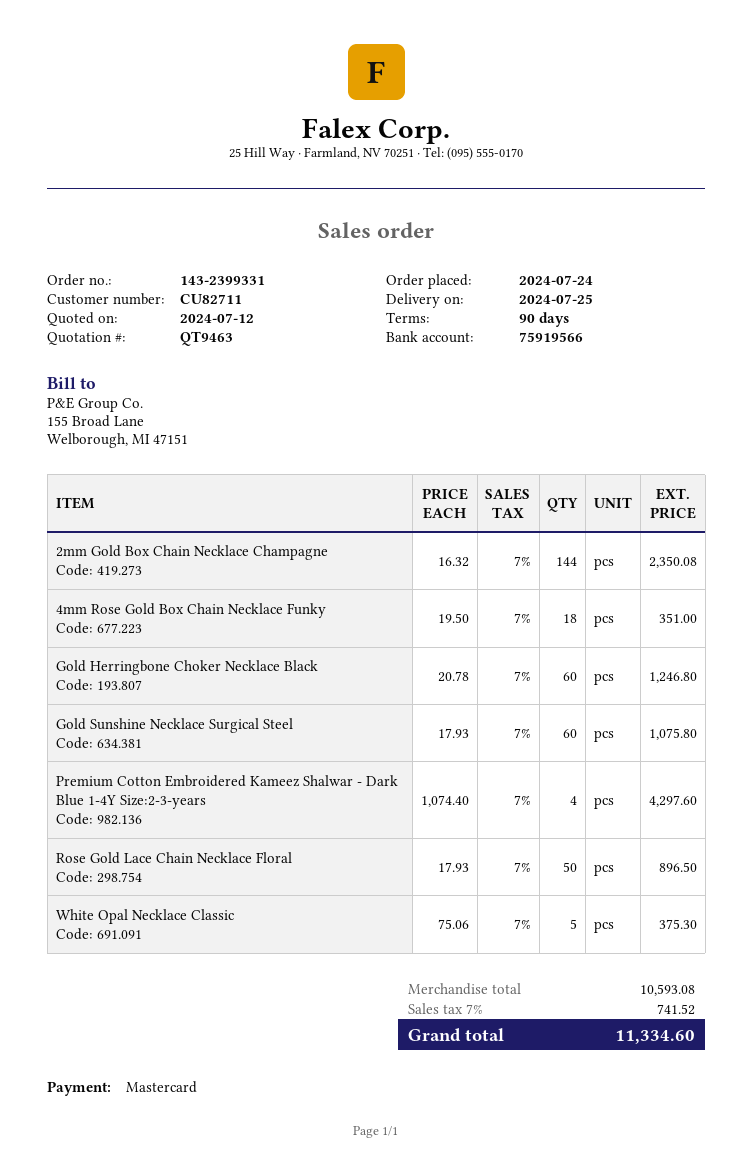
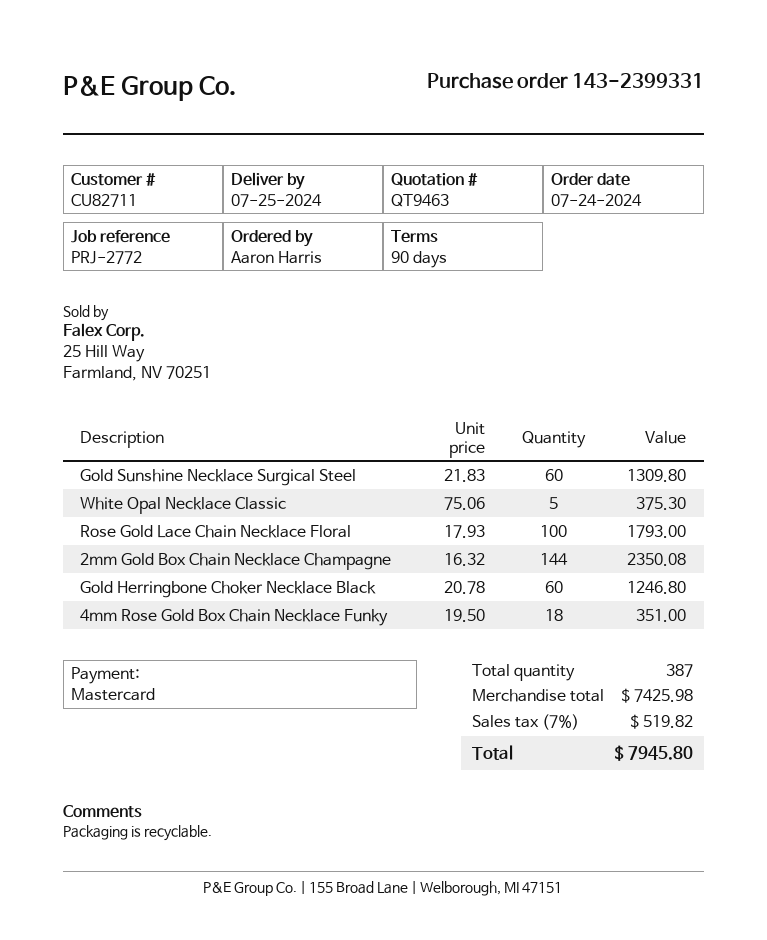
Gold Sunshine Necklace Surgical Steel: 60 x 17.93 = 1075.80 -> 60 x 21.83 = 1309.80
Premium Cotton Embroidered Kameez Shalwar - Dark Blue 1-4Y Size:2-3-years: 4 x 1074.40 = 4297.60 -> none
Rose Gold Lace Chain Necklace Floral: 50 x 17.93 = 896.50 -> 100 x 17.93 = 1793.00
subtotal: 10593.08 -> 7425.98
tax: 7% = 741.52 -> 7% = 519.82
total: 11334.60 -> 7945.80

